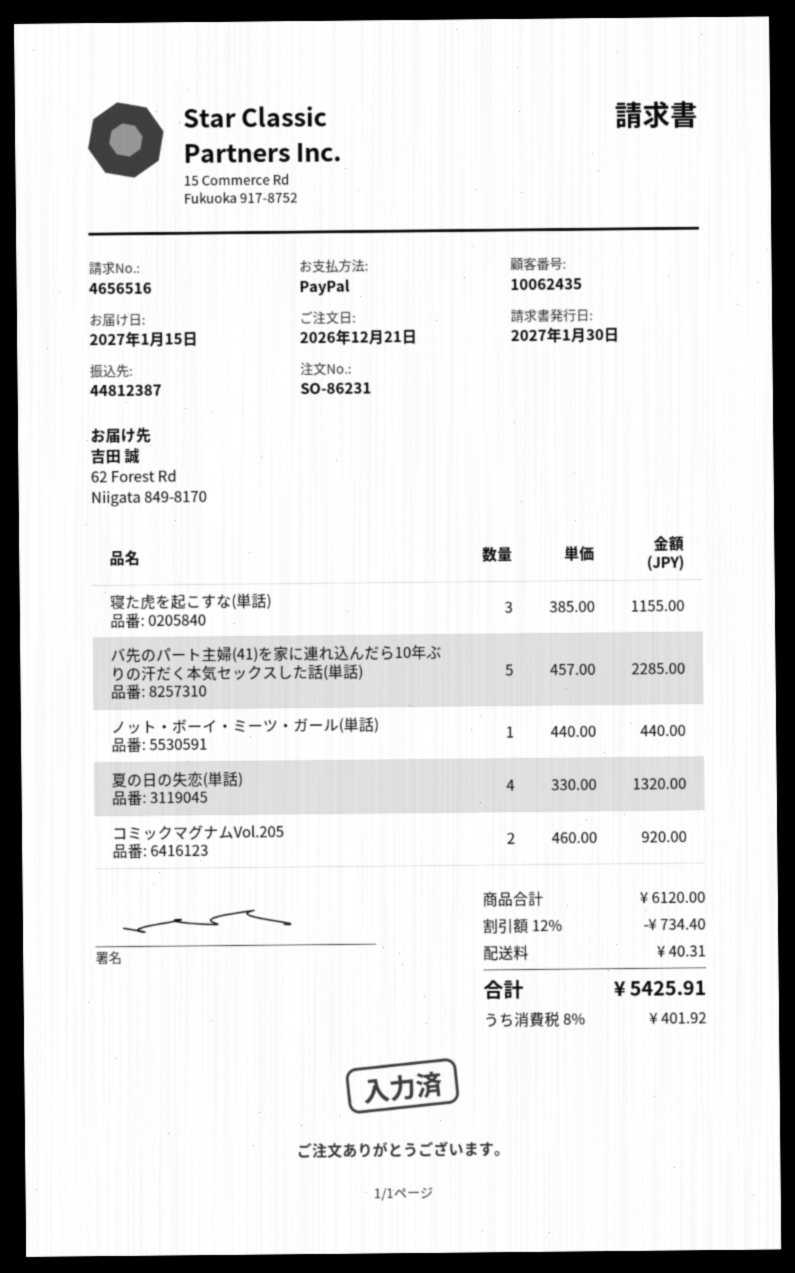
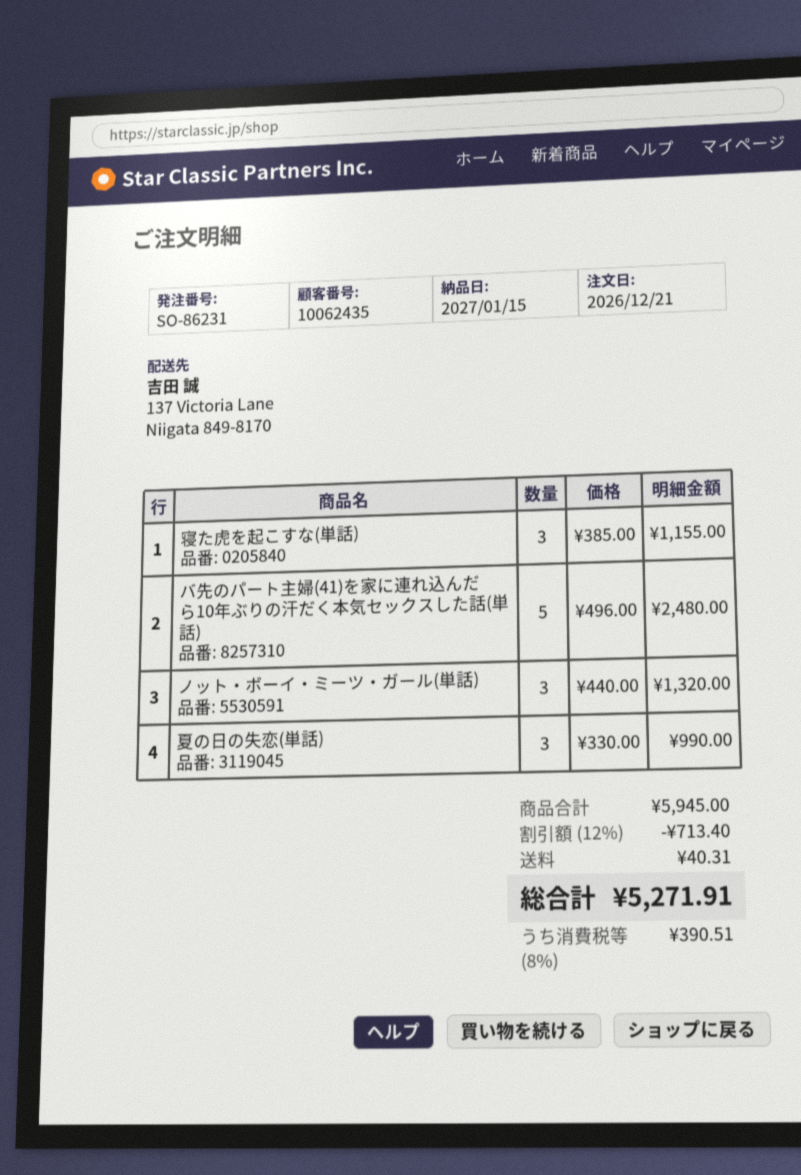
ship to: 62 Forest Rd, Niigata 849-8170 -> 137 Victoria Lane, Niigata 849-8170
バ先のパート主婦(41)を家に連れ込んだら10年ぶりの汗だく本気セックスした話(単話): 5 x 457.00 = 2285.00 -> 5 x 496.00 = 2480.00
ノット・ボーイ・ミーツ・ガール(単話): 1 x 440.00 = 440.00 -> 3 x 440.00 = 1320.00
夏の日の失恋(単話): 4 x 330.00 = 1320.00 -> 3 x 330.00 = 990.00
コミックマグナムVol.205: 2 x 460.00 = 920.00 -> none
subtotal: 6120.00 -> 5945.00
discount: 12% = 734.40 -> 12% = 713.40
tax: 8% = 401.92 -> 8% = 390.51
total: 5425.91 -> 5271.91

